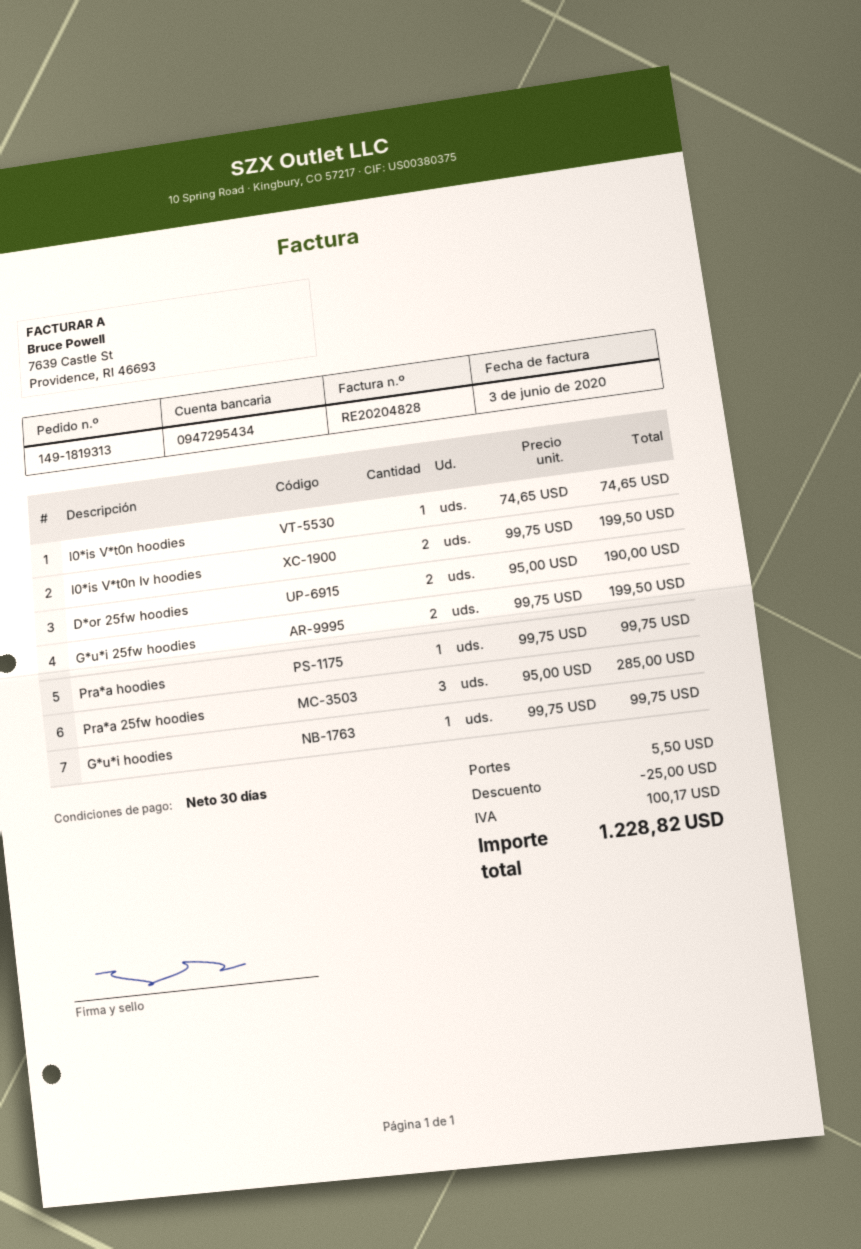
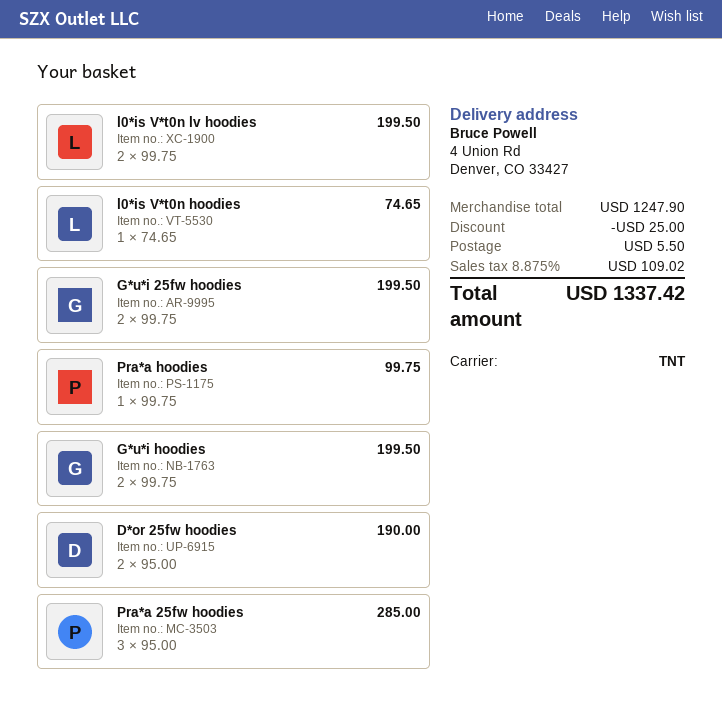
G*u*i hoodies: 1 x 99.75 = 99.75 -> 2 x 99.75 = 199.50
tax: 100.17 -> 109.02
total: 1228.82 -> 1337.42

